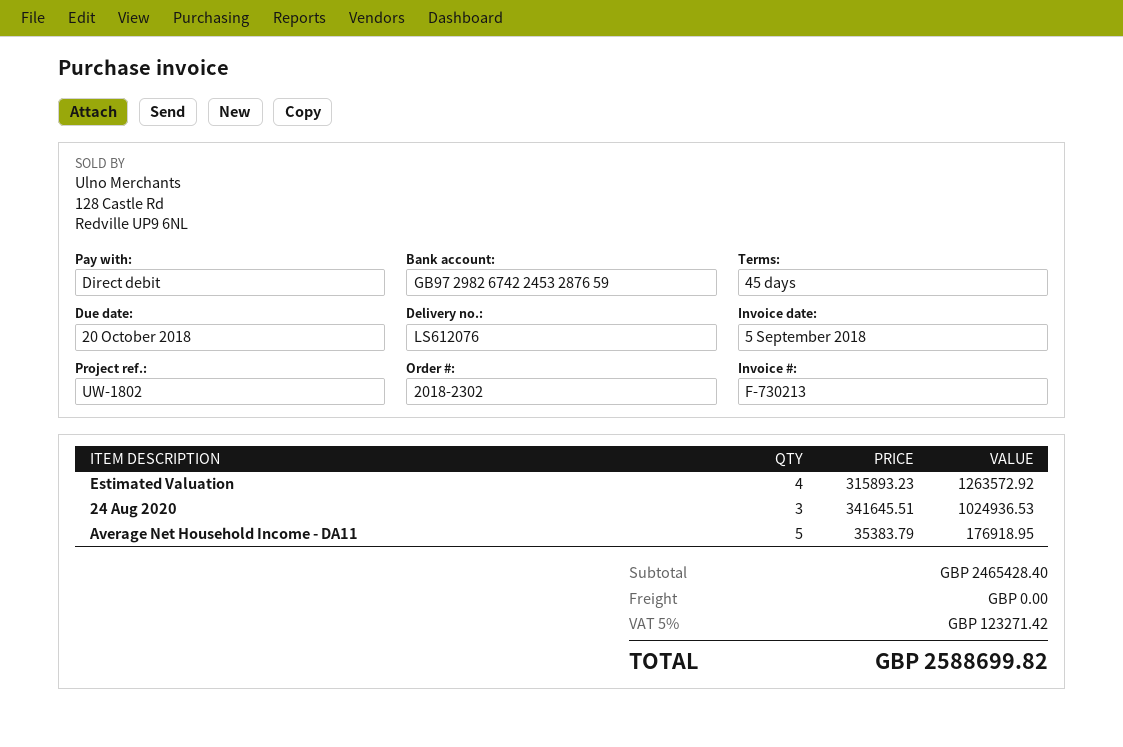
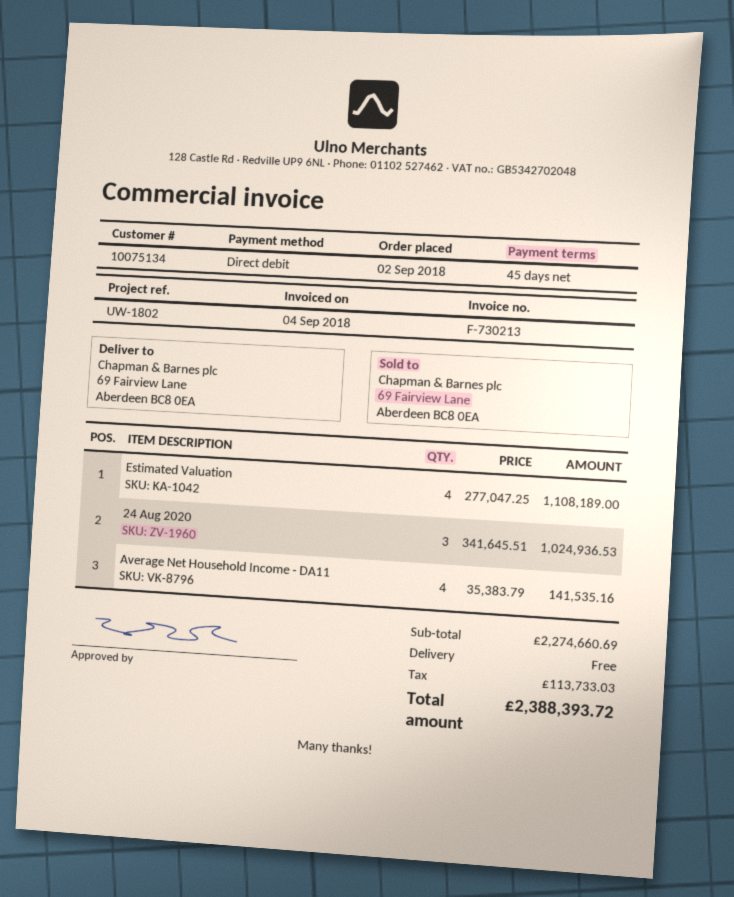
invoice date: 2018-09-05 -> 2018-09-04
Estimated Valuation: 4 x 315893.23 = 1263572.92 -> 4 x 277047.25 = 1108189.00
Average Net Household Income - DA11: 5 x 35383.79 = 176918.95 -> 4 x 35383.79 = 141535.16
subtotal: 2465428.40 -> 2274660.69
tax: 123271.42 -> 113733.03
total: 2588699.82 -> 2388393.72

